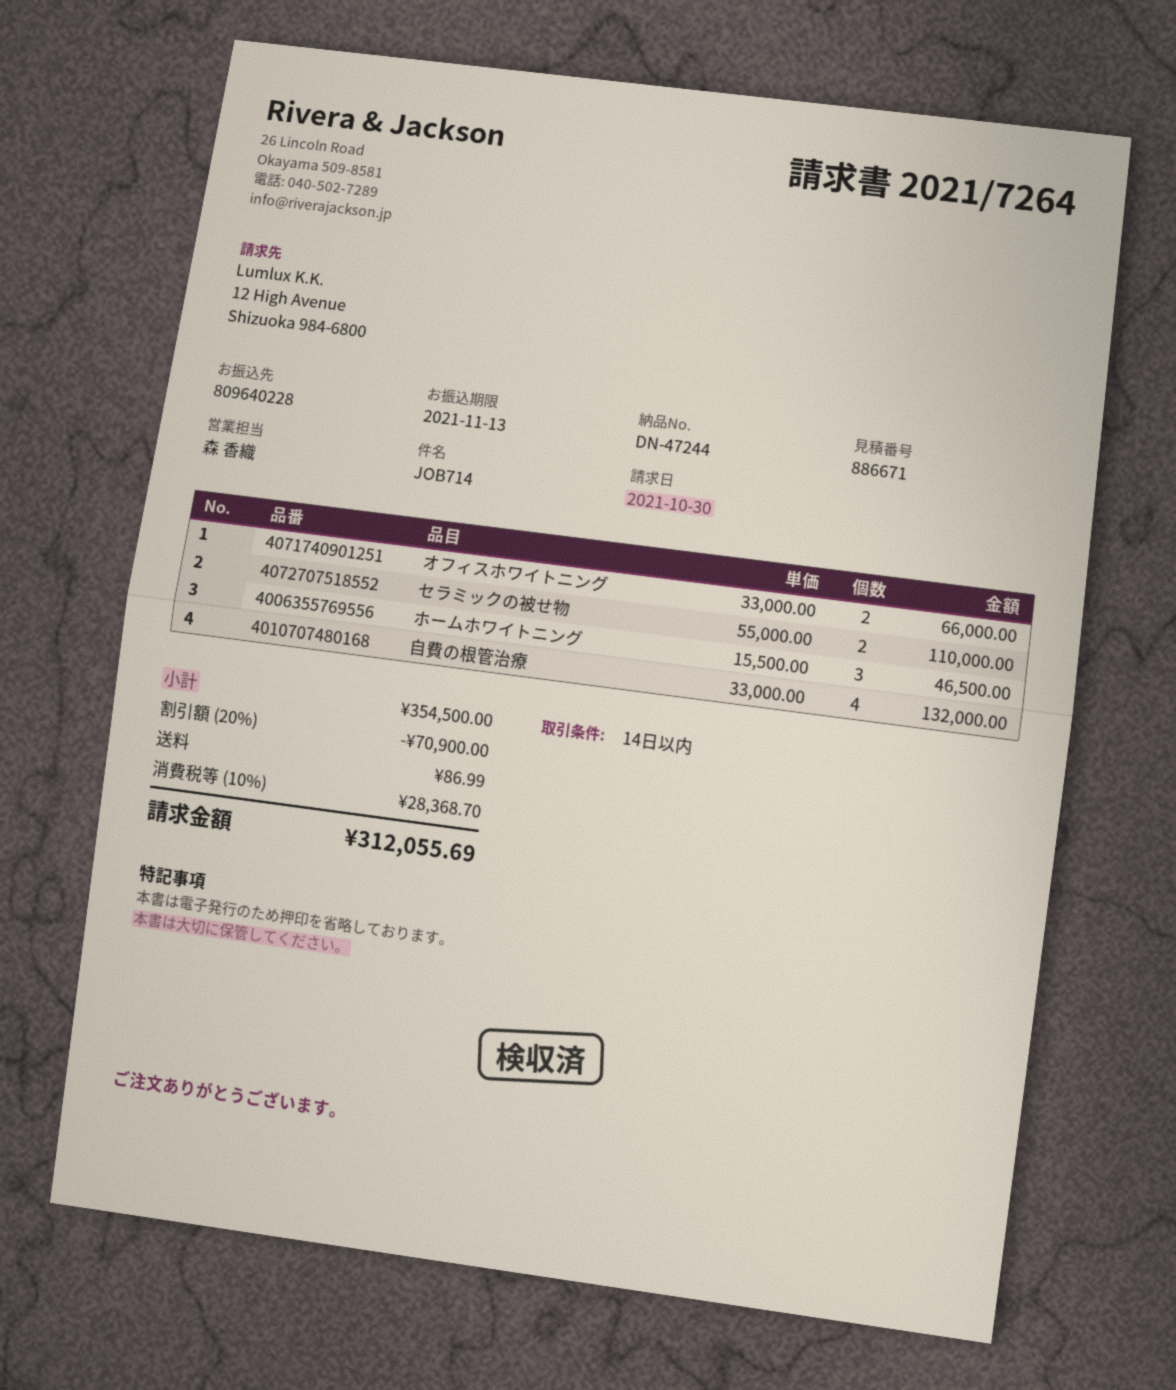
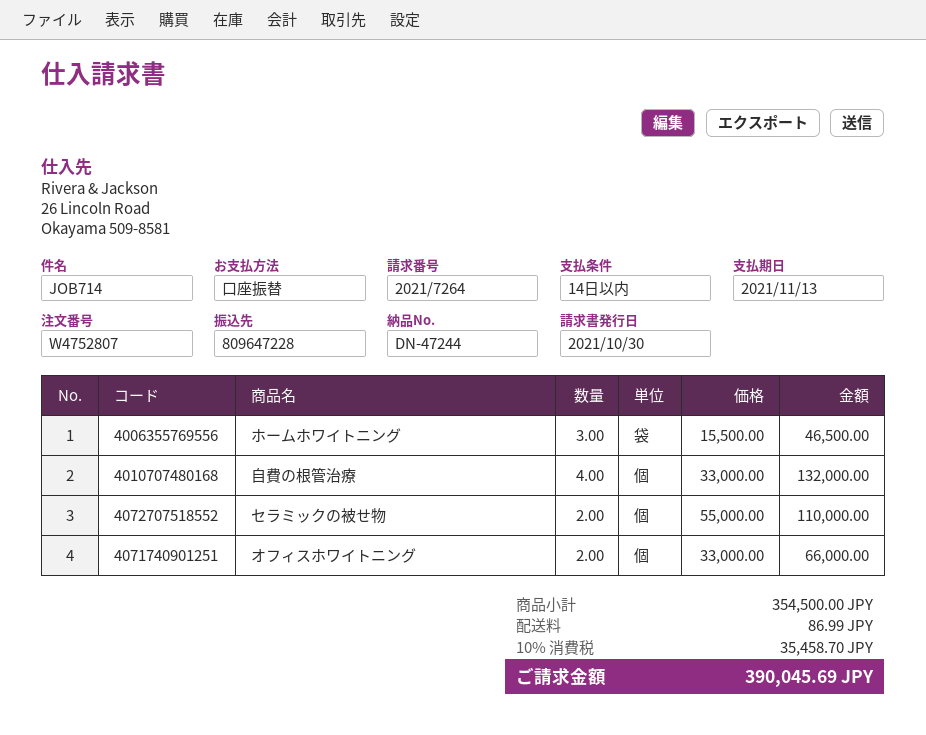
bank account: 809640228 -> 809647228
discount: 20% = 70900.00 -> none
tax: 10% = 28368.70 -> 10% = 35458.70
total: 312055.69 -> 390045.69

